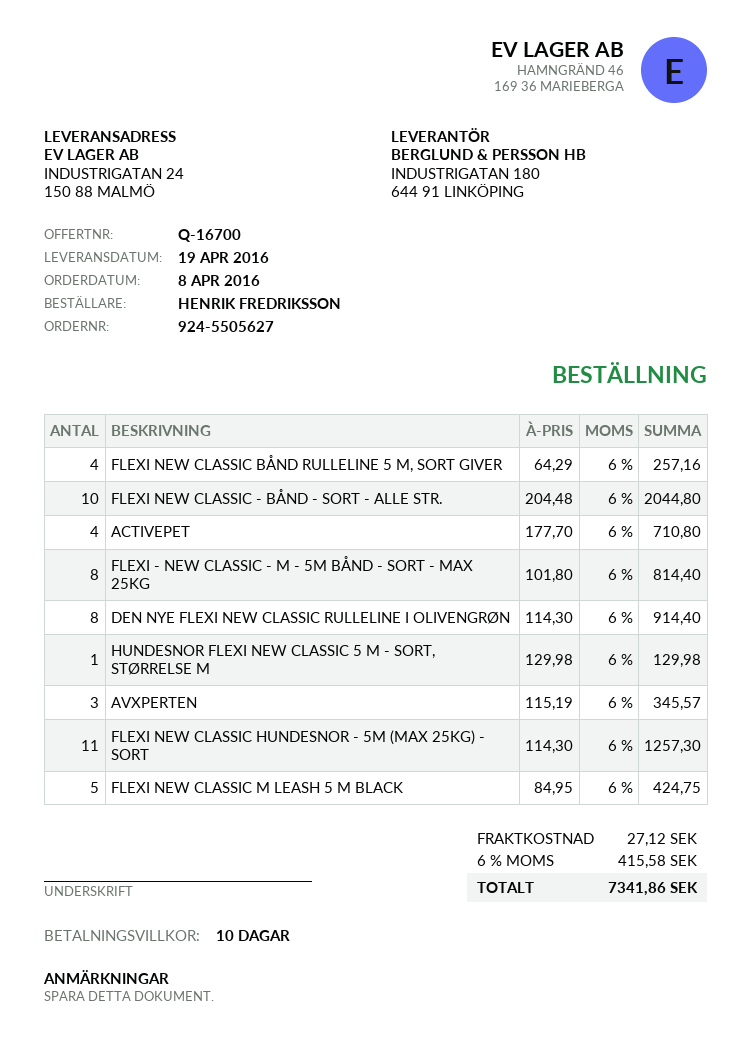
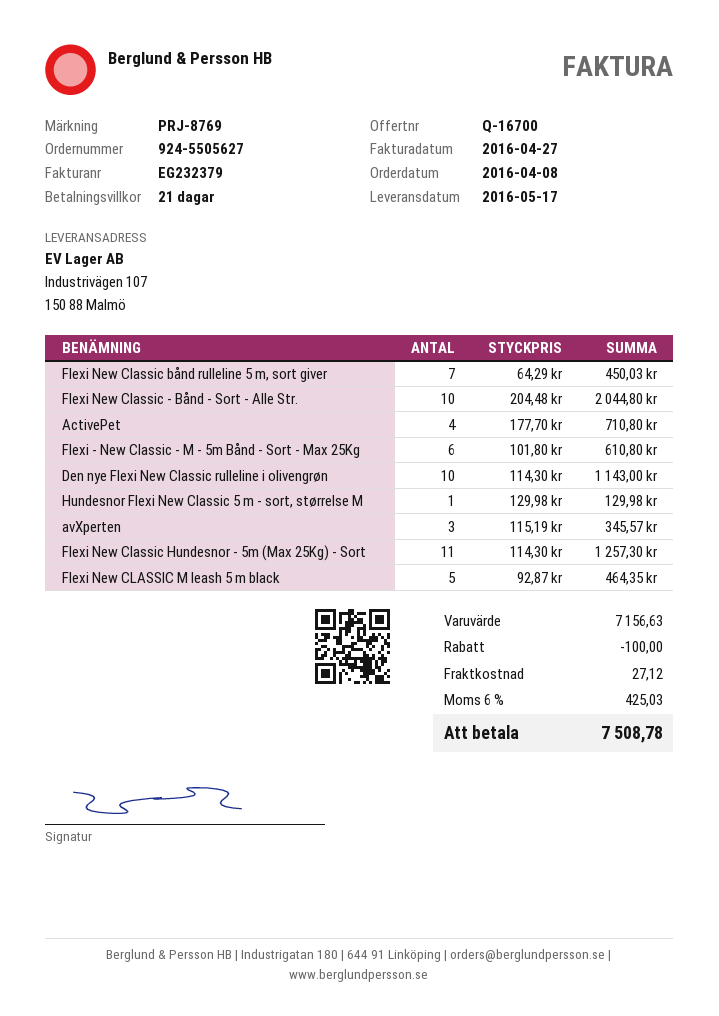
delivery date: 2016-04-19 -> 2016-05-17
payment terms: 10 days -> 21 days
ship to: INDUSTRIGATAN 24, 150 88 MALMÖ -> Industrivägen 107, 150 88 Malmö
FLEXI NEW CLASSIC BÅND RULLELINE 5 M, SORT GIVER: 4 x 64.29 = 257.16 -> 7 x 64.29 = 450.03
FLEXI - NEW CLASSIC - M - 5M BÅND - SORT - MAX 25KG: 8 x 101.80 = 814.40 -> 6 x 101.80 = 610.80
DEN NYE FLEXI NEW CLASSIC RULLELINE I OLIVENGRØN: 8 x 114.30 = 914.40 -> 10 x 114.30 = 1143.00
FLEXI NEW CLASSIC M LEASH 5 M BLACK: 5 x 84.95 = 424.75 -> 5 x 92.87 = 464.35
discount: none -> 100.00
tax: 6% = 415.58 -> 6% = 425.03
total: 7341.86 -> 7508.78

